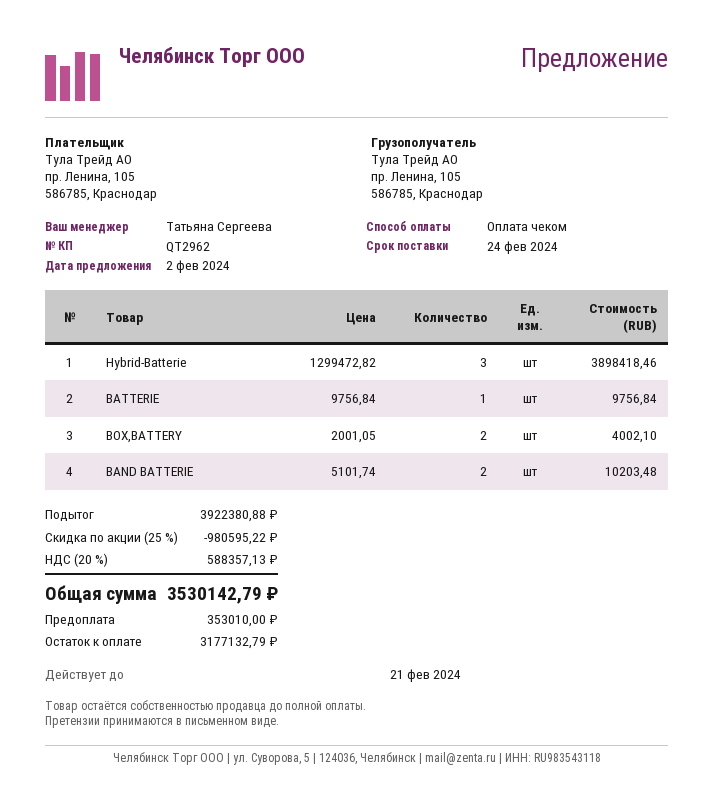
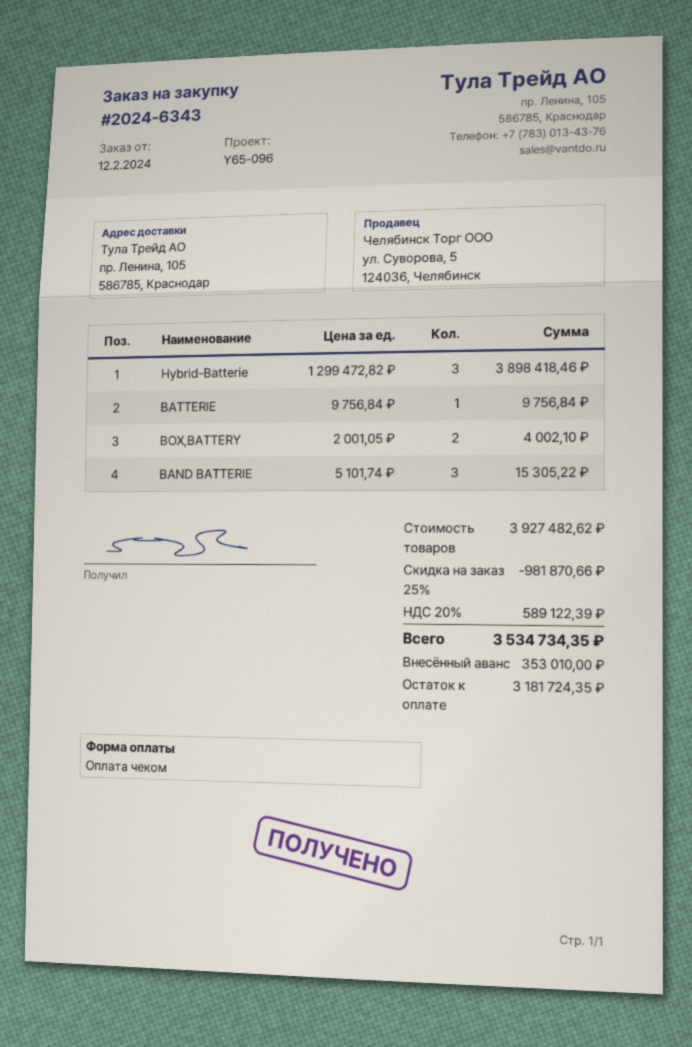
BAND BATTERIE: 2 x 5101.74 = 10203.48 -> 3 x 5101.74 = 15305.22
subtotal: 3922380.88 -> 3927482.62
discount: 25% = 980595.22 -> 25% = 981870.66
tax: 20% = 588357.13 -> 20% = 589122.39
total: 3530142.79 -> 3534734.35
balance: 3177132.79 -> 3181724.35

